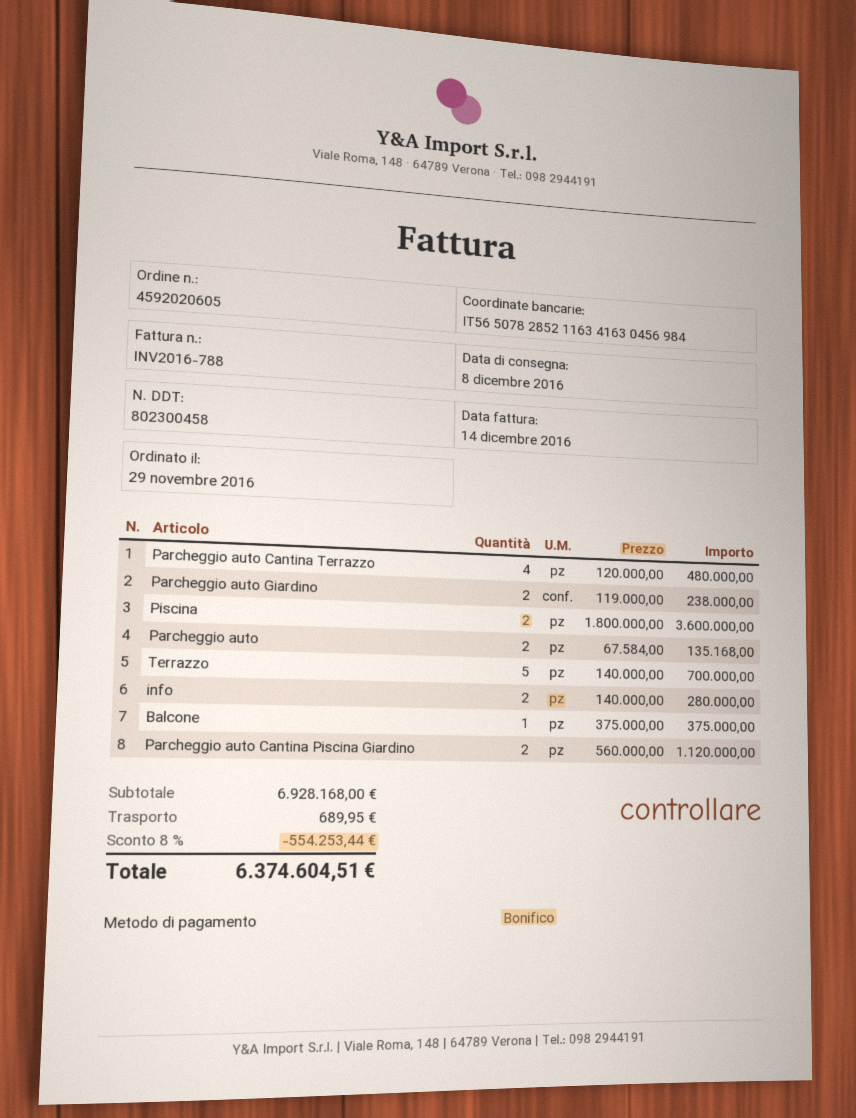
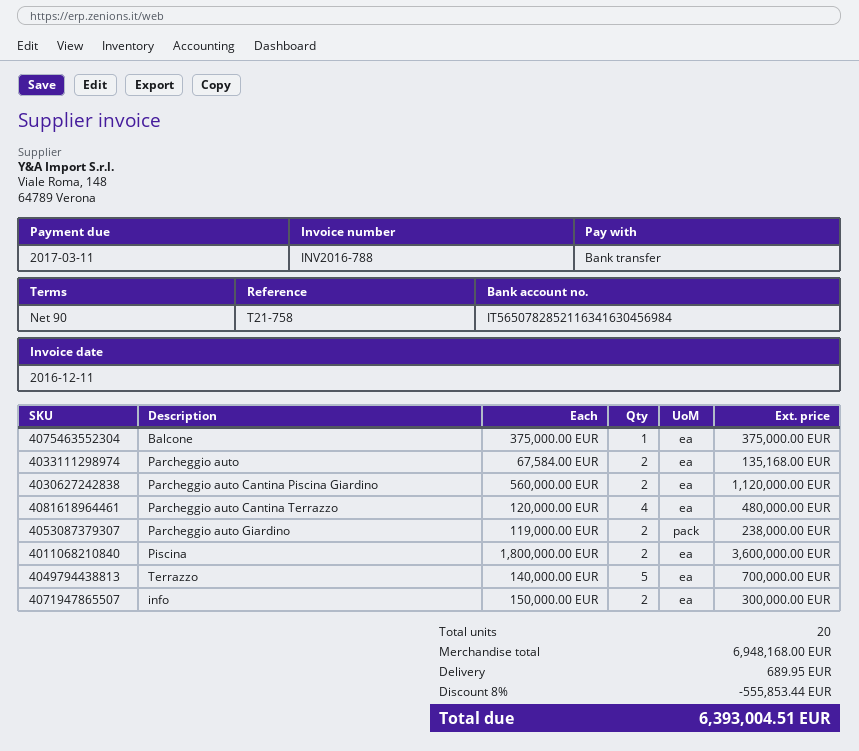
invoice date: 2016-12-14 -> 2016-12-11
info: 2 x 140000.00 = 280000.00 -> 2 x 150000.00 = 300000.00
subtotal: 6928168.00 -> 6948168.00
discount: 8% = 554253.44 -> 8% = 555853.44
total: 6374604.51 -> 6393004.51

